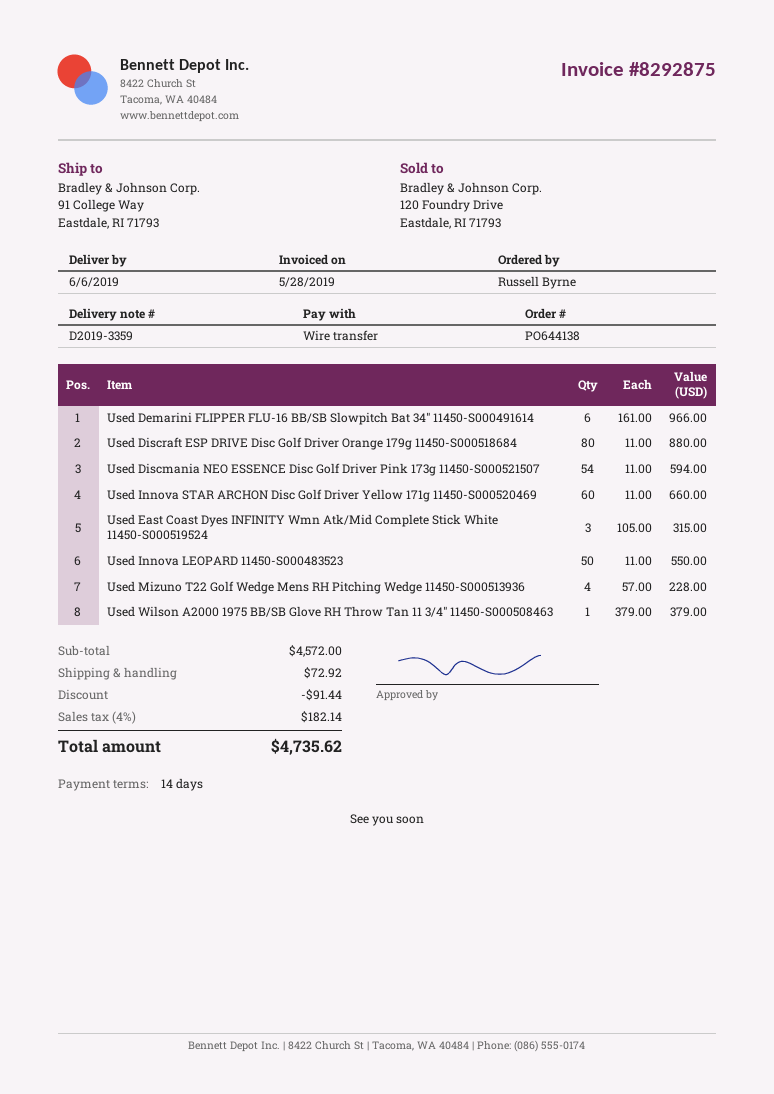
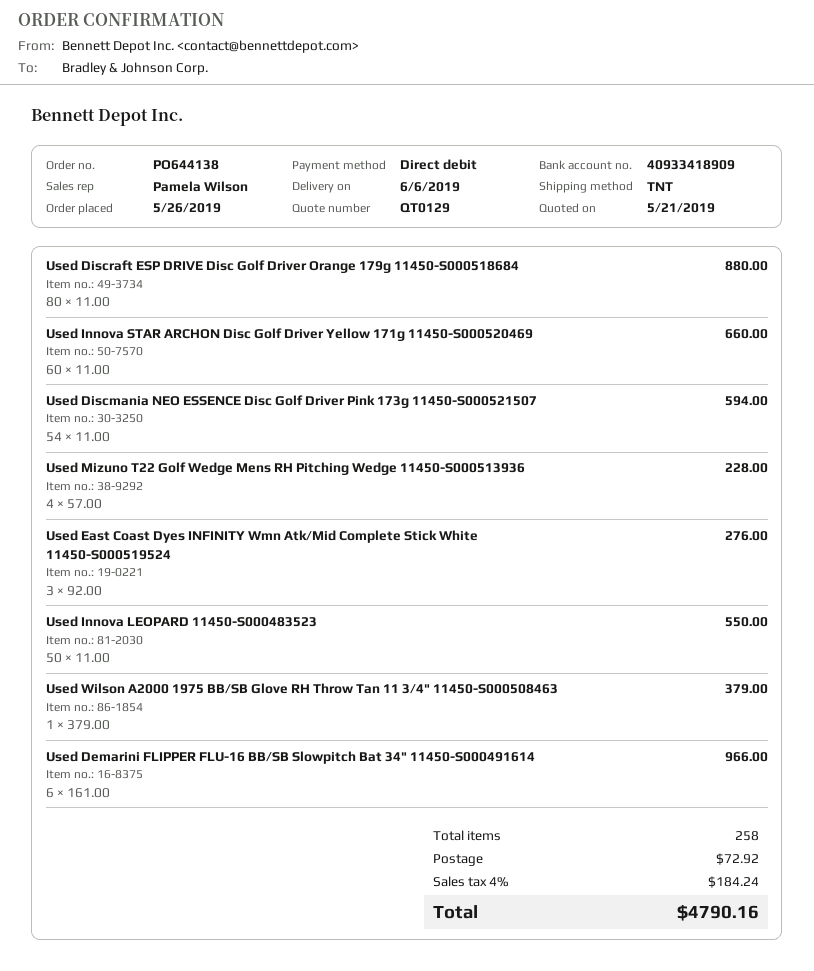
payment method: bank transfer -> direct debit
Used East Coast Dyes INFINITY Wmn Atk/Mid Complete Stick White 11450-S000519524: 3 x 105.00 = 315.00 -> 3 x 92.00 = 276.00
discount: 91.44 -> none
tax: 4% = 182.14 -> 4% = 184.24
total: 4735.62 -> 4790.16

